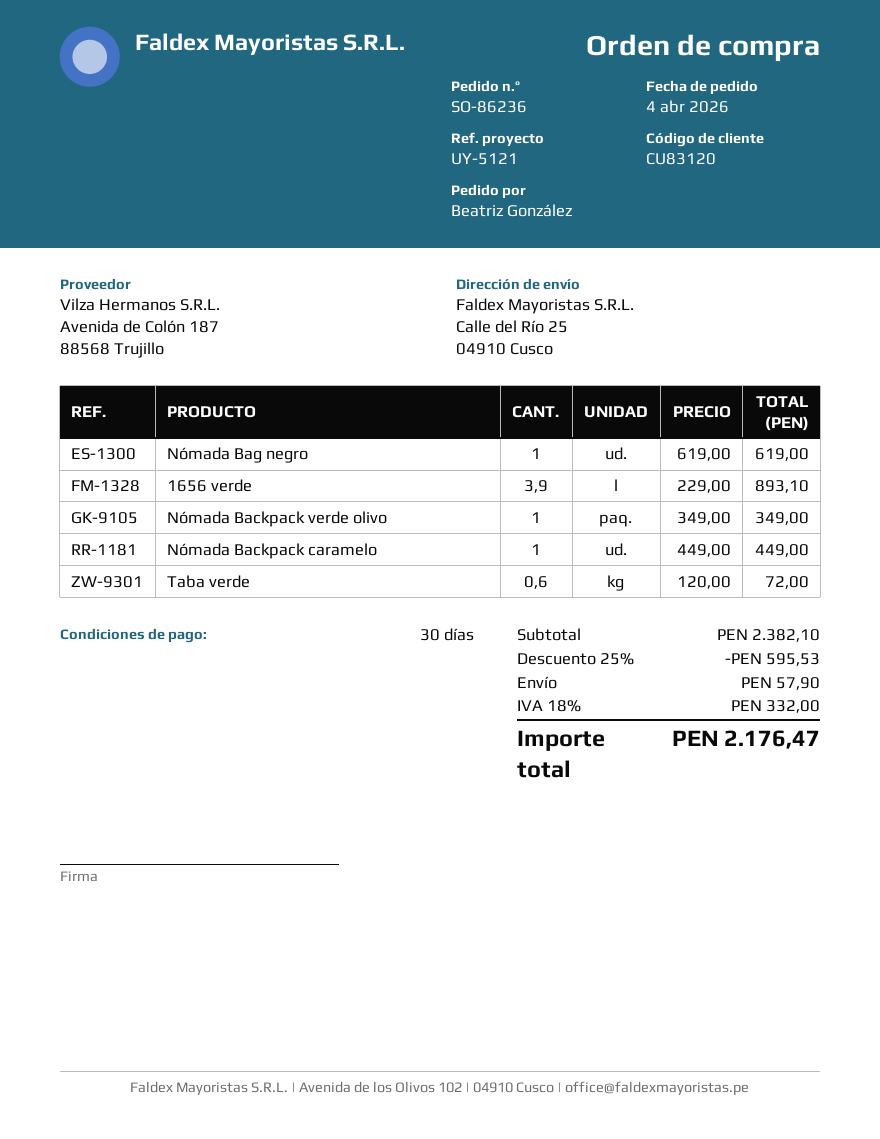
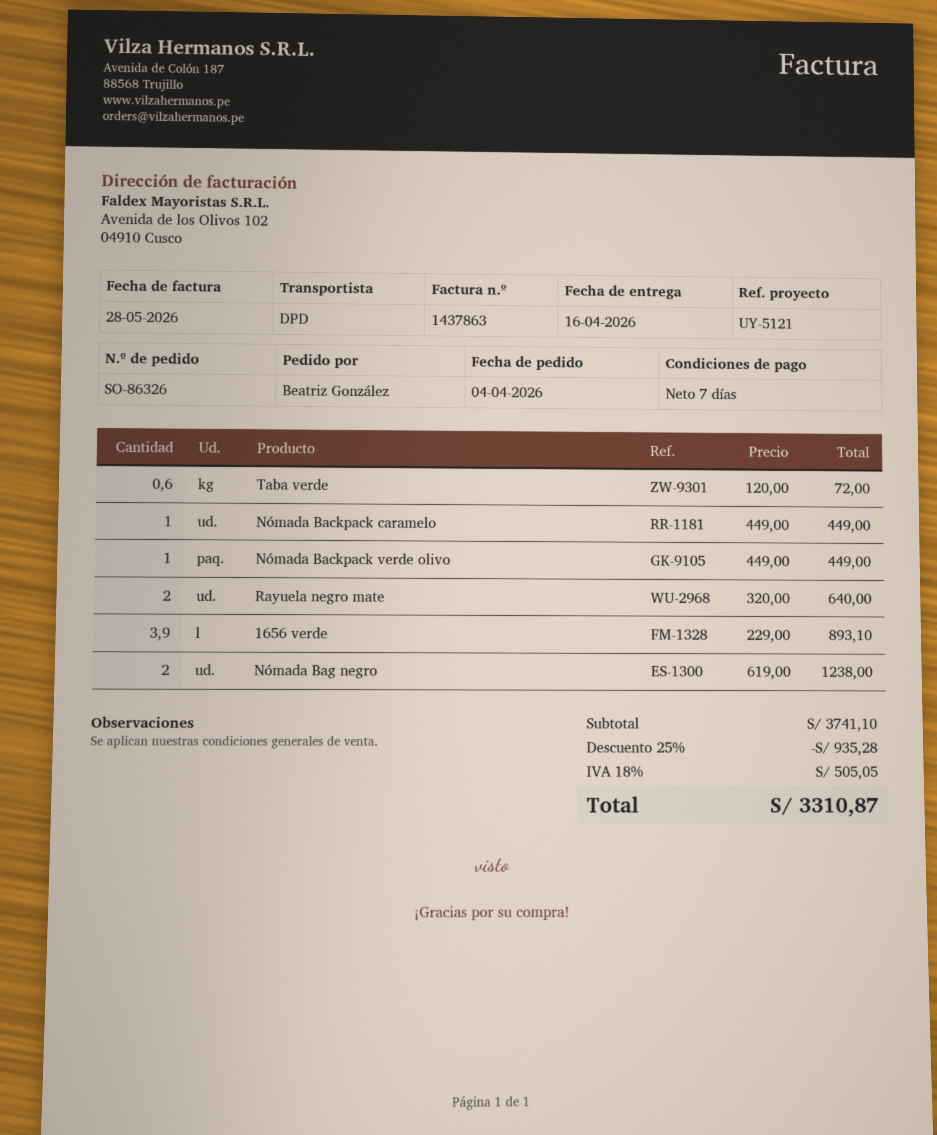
order number: SO-86236 -> SO-86326
payment terms: 30 days -> 7 days
Nómada Bag negro: 1 x 619.00 = 619.00 -> 2 x 619.00 = 1238.00
Nómada Backpack verde olivo: 1 x 349.00 = 349.00 -> 1 x 449.00 = 449.00
Rayuela negro mate: none -> 2 x 320.00 = 640.00
subtotal: 2382.10 -> 3741.10
discount: 25% = 595.53 -> 25% = 935.28
shipping: 57.90 -> none
tax: 18% = 332.00 -> 18% = 505.05
total: 2176.47 -> 3310.87

